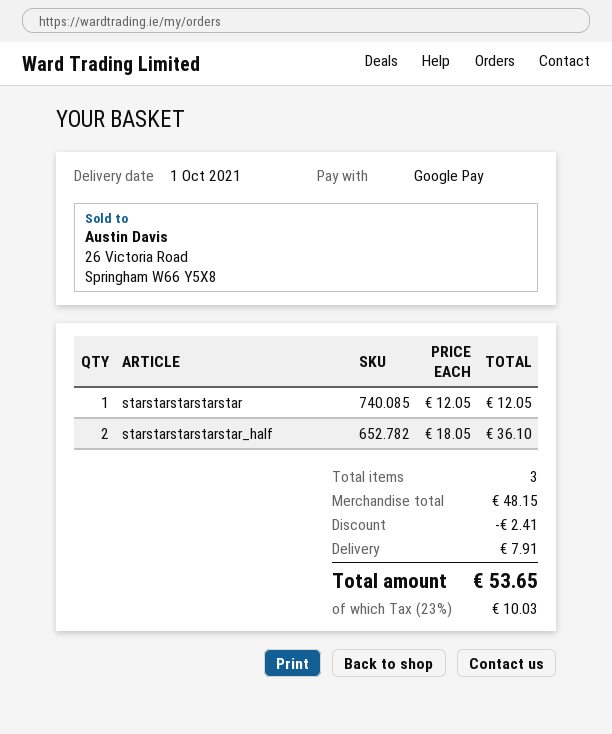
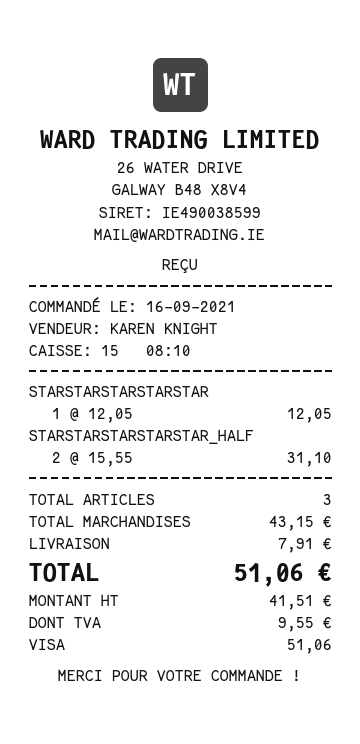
payment method: Google Pay -> Visa
starstarstarstarstar_half: 2 x 18.05 = 36.10 -> 2 x 15.55 = 31.10
subtotal: 48.15 -> 43.15
discount: 2.41 -> none
tax: 10.03 -> 9.55
total: 53.65 -> 51.06

